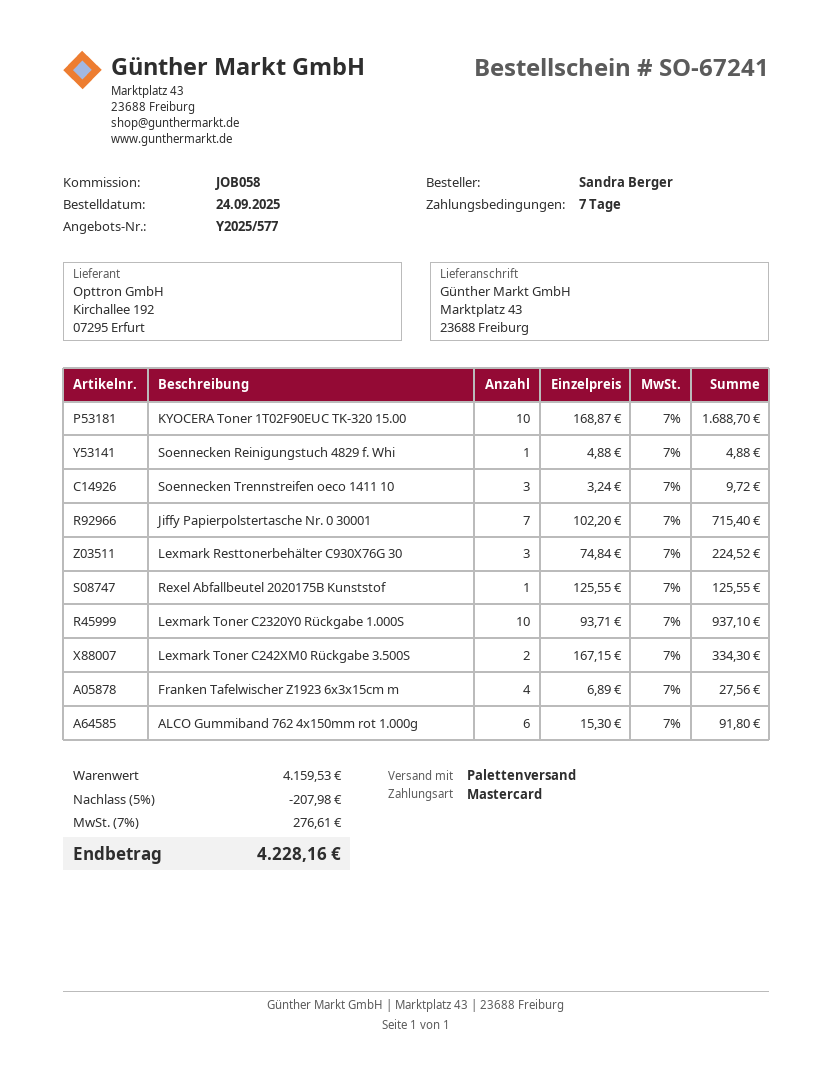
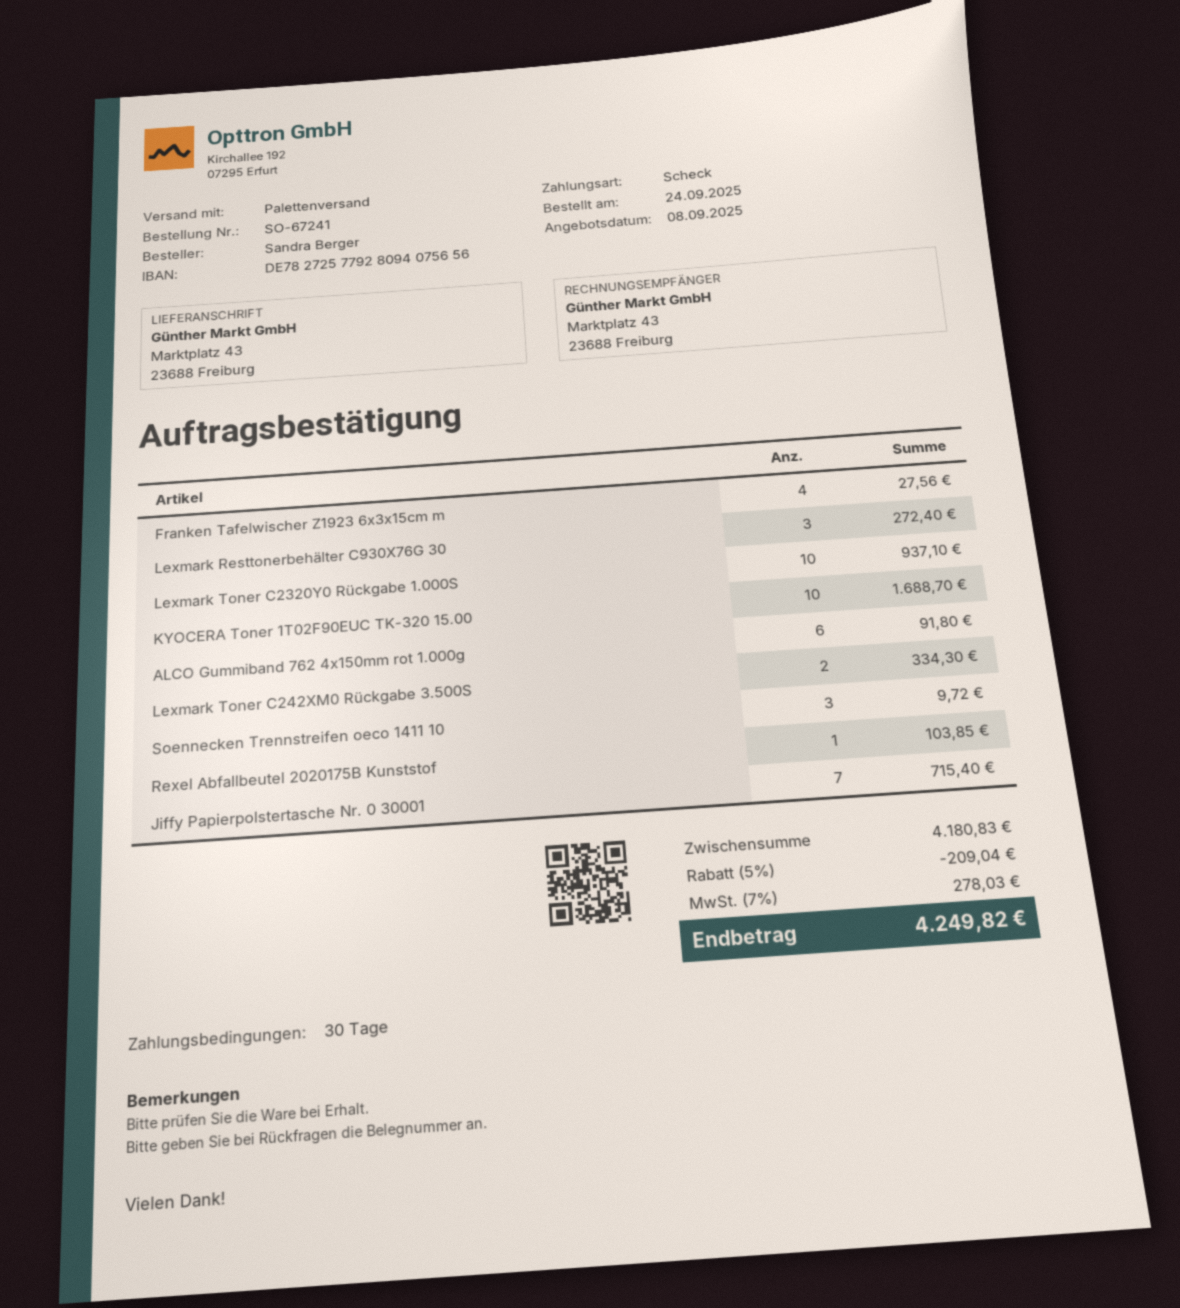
payment terms: 7 days -> 30 days
payment method: Mastercard -> cheque
Soennecken Reinigungstuch 4829 f. Whi: 1 for 4.88 -> none
Lexmark Resttonerbehälter C930X76G 30: 3 for 224.52 -> 3 for 272.40
Rexel Abfallbeutel 2020175B Kunststof: 1 for 125.55 -> 1 for 103.85
subtotal: 4159.53 -> 4180.83
discount: 5% = 207.98 -> 5% = 209.04
tax: 7% = 276.61 -> 7% = 278.03
total: 4228.16 -> 4249.82

